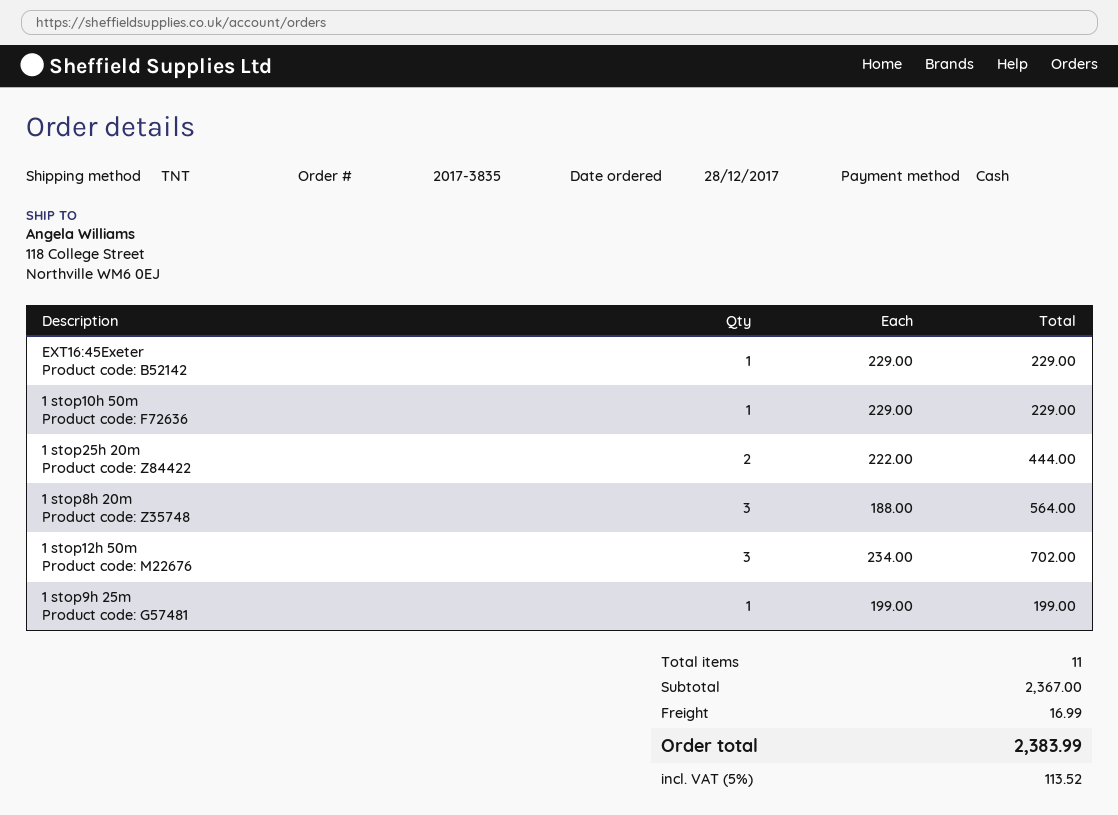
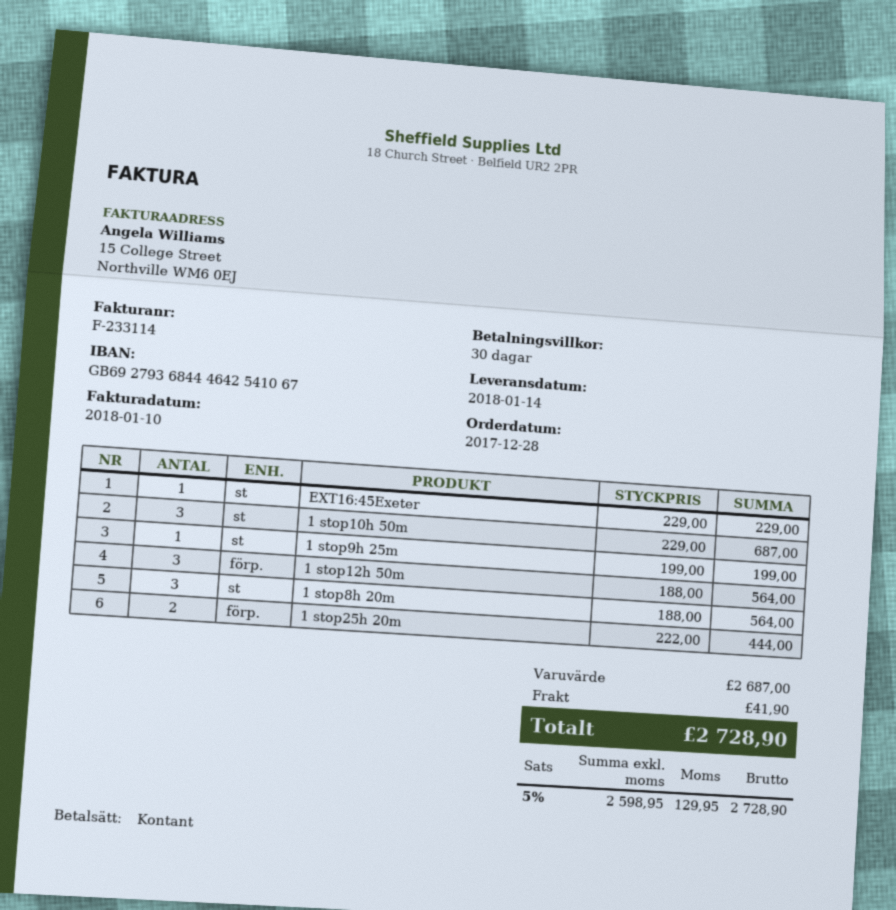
1 stop10h 50m: 1 x 229.00 = 229.00 -> 3 x 229.00 = 687.00
1 stop12h 50m: 3 x 234.00 = 702.00 -> 3 x 188.00 = 564.00
subtotal: 2367.00 -> 2687.00
shipping: 16.99 -> 41.90
tax: 5% = 113.52 -> 5% = 129.95
total: 2383.99 -> 2728.90

